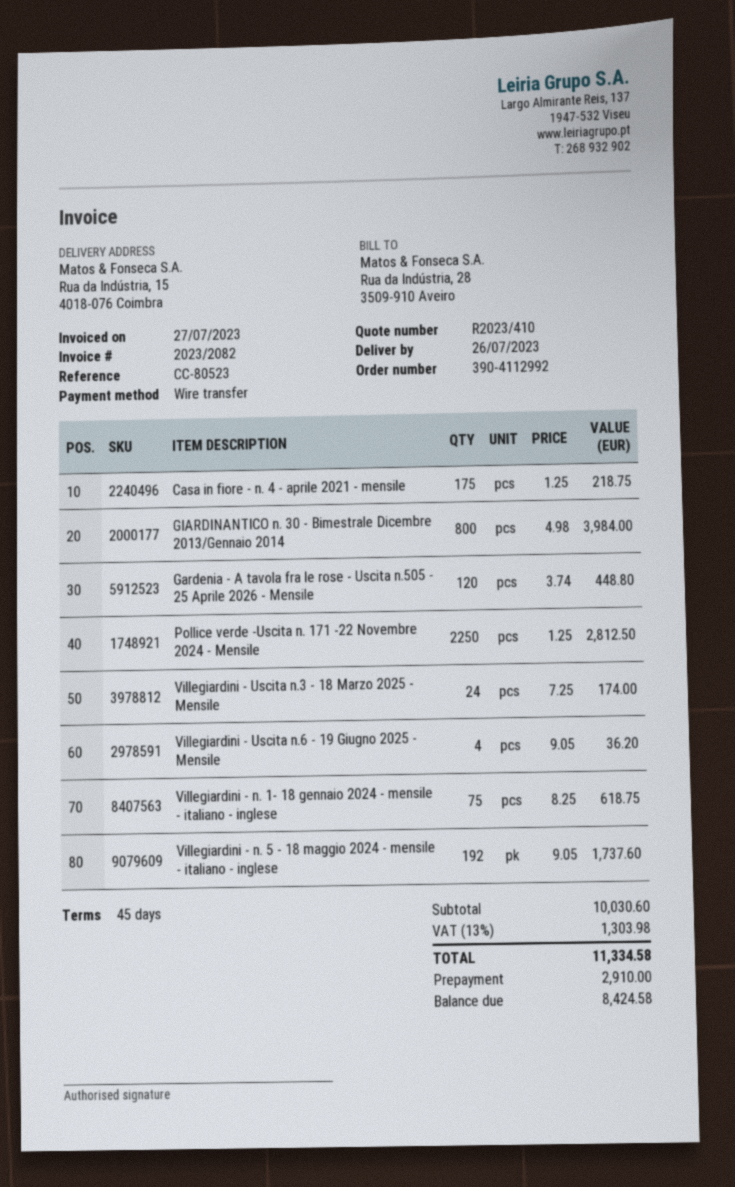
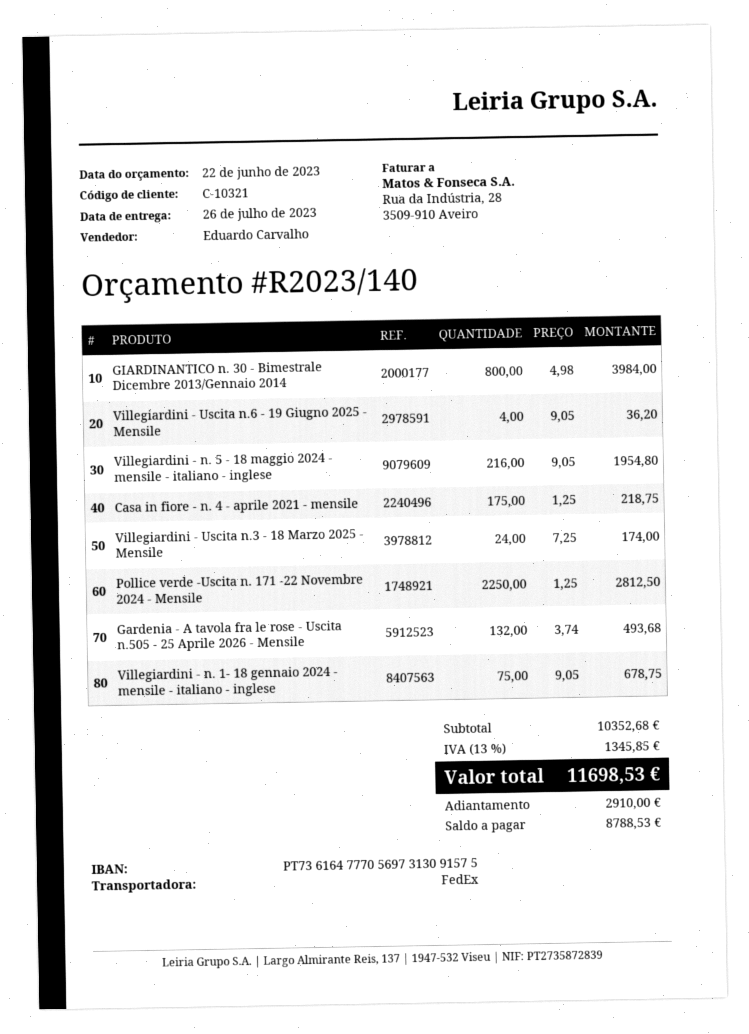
quote number: R2023/410 -> R2023/140
Gardenia - A tavola fra le rose - Uscita n.505 - 25 Aprile 2026 - Mensile: 120 x 3.74 = 448.80 -> 132 x 3.74 = 493.68
Villegiardini - n. 1- 18 gennaio 2024 - mensile - italiano - inglese: 75 x 8.25 = 618.75 -> 75 x 9.05 = 678.75
Villegiardini - n. 5 - 18 maggio 2024 - mensile - italiano - inglese: 192 x 9.05 = 1737.60 -> 216 x 9.05 = 1954.80
subtotal: 10030.60 -> 10352.68
tax: 13% = 1303.98 -> 13% = 1345.85
total: 11334.58 -> 11698.53
balance: 8424.58 -> 8788.53

